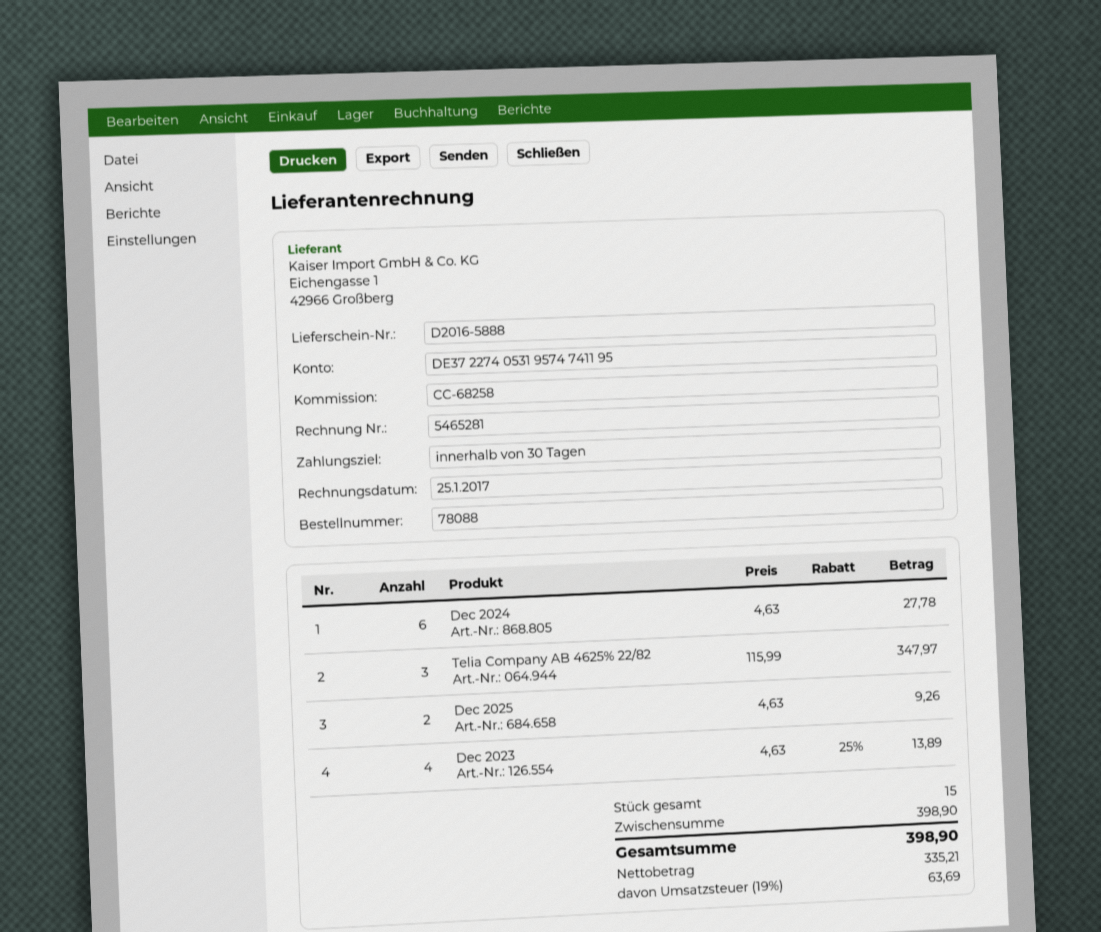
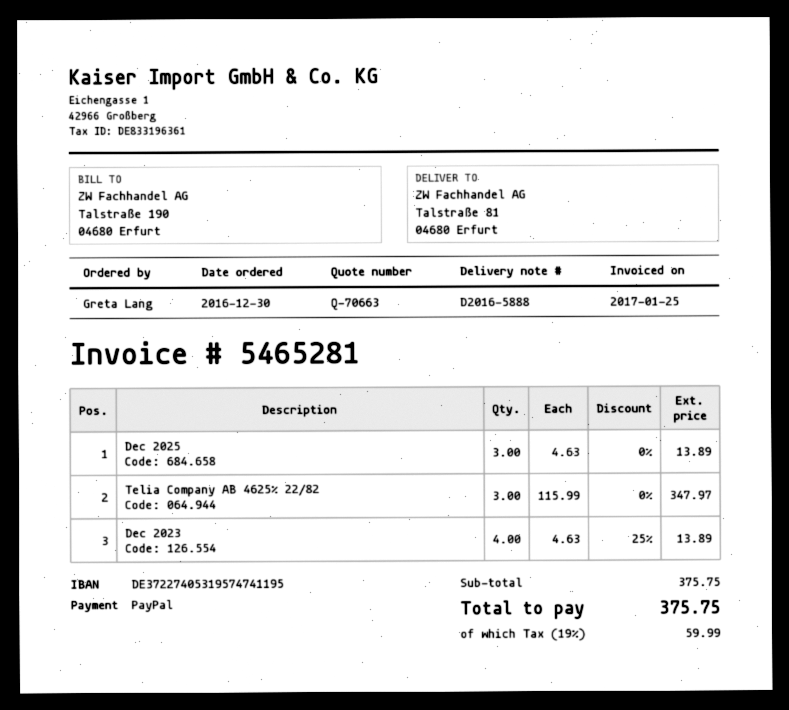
Dec 2024: 6 x 4.63 = 27.78 -> none
Dec 2025: 2 x 4.63 = 9.26 -> 3 x 4.63 = 13.89
subtotal: 398.90 -> 375.75
tax: 19% = 63.69 -> 19% = 59.99
total: 398.90 -> 375.75

